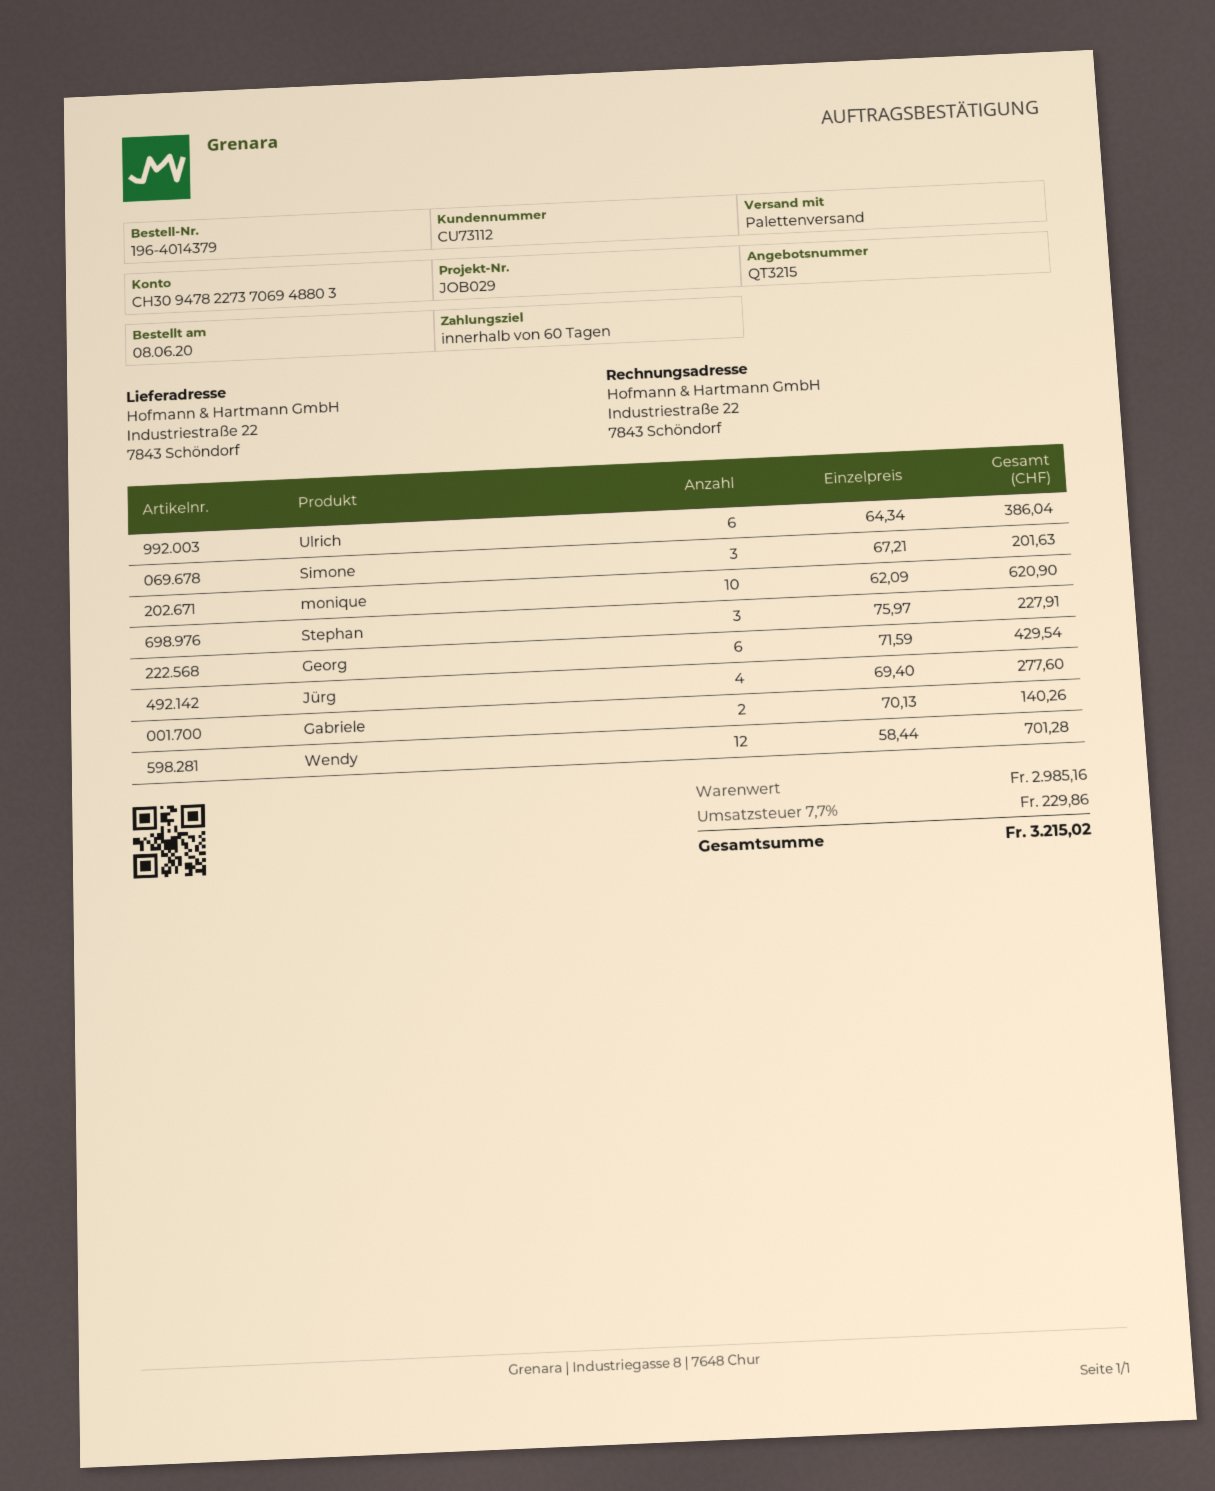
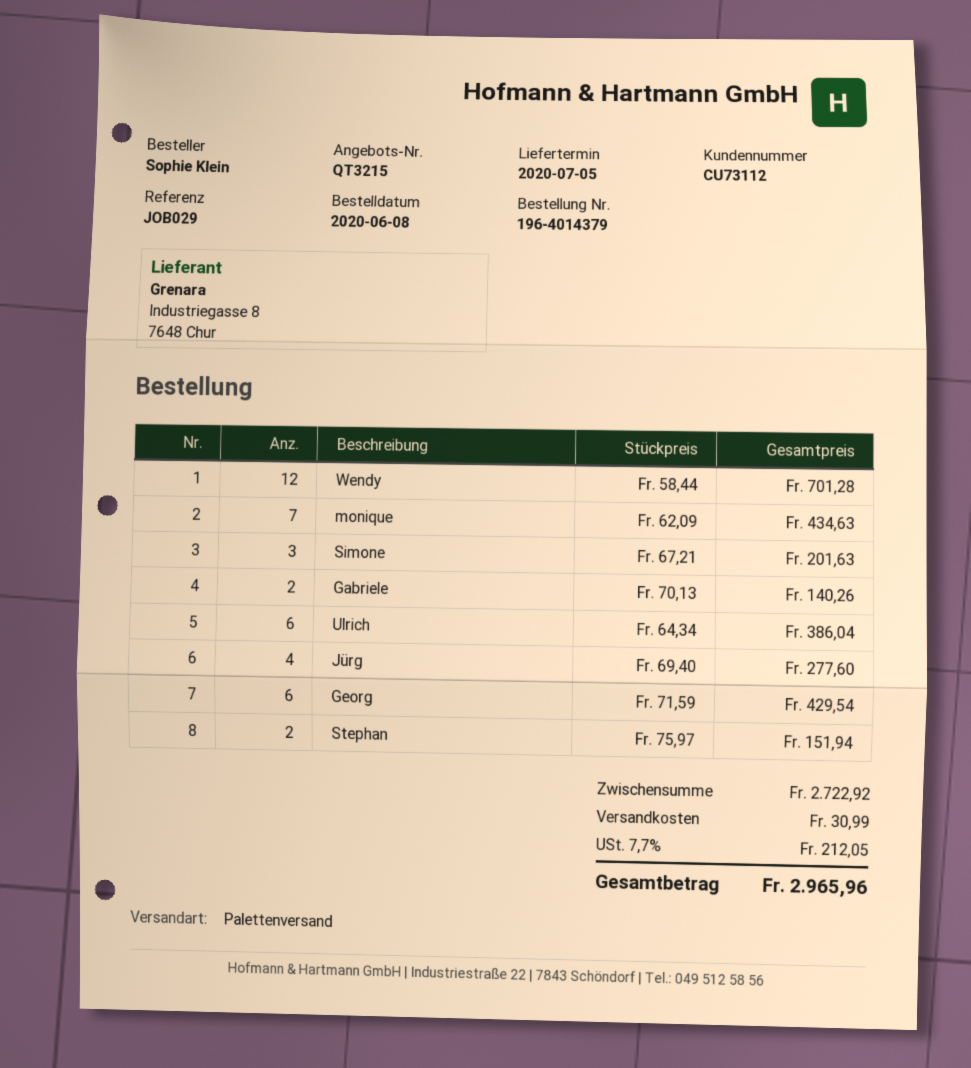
monique: 10 x 62.09 = 620.90 -> 7 x 62.09 = 434.63
Stephan: 3 x 75.97 = 227.91 -> 2 x 75.97 = 151.94
subtotal: 2985.16 -> 2722.92
shipping: none -> 30.99
tax: 7.7% = 229.86 -> 7.7% = 212.05
total: 3215.02 -> 2965.96

